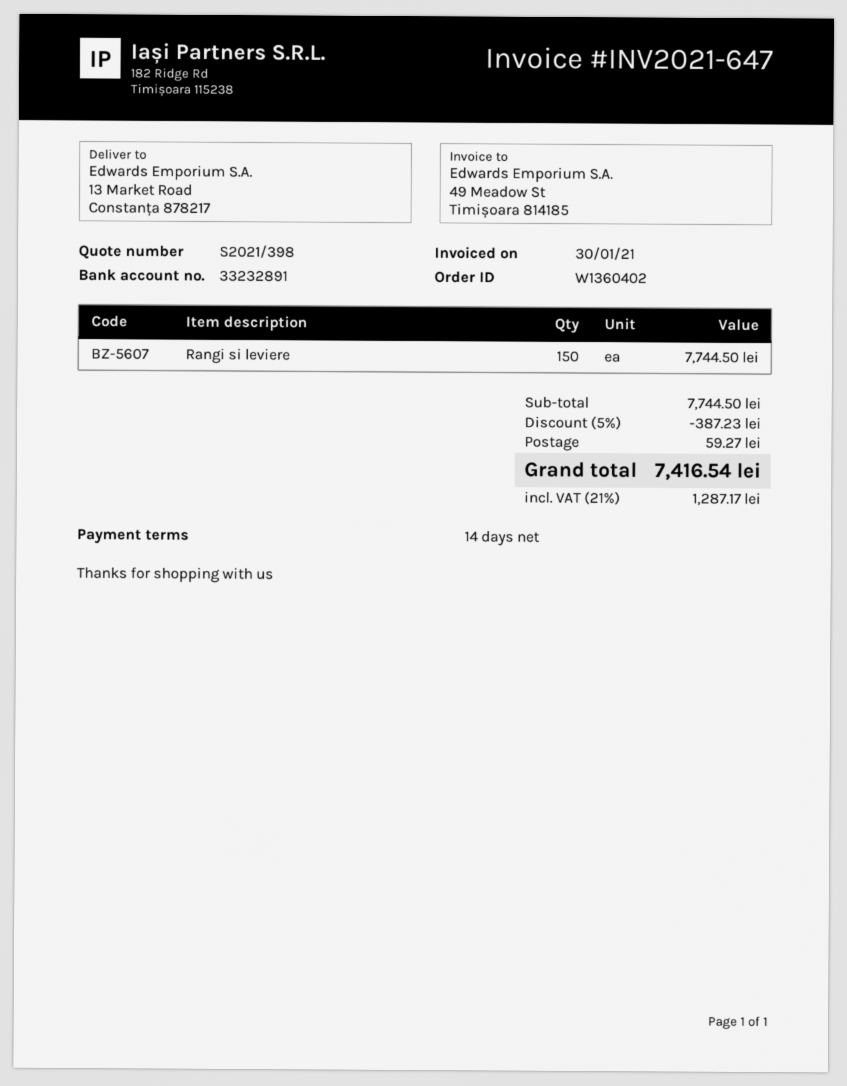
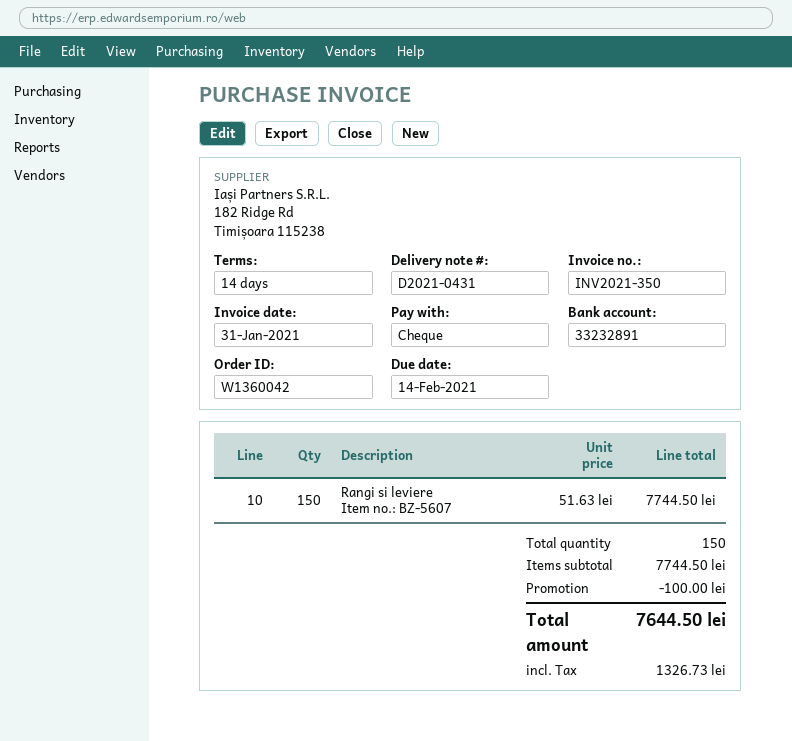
order number: W1360402 -> W1360042
invoice number: INV2021-647 -> INV2021-350
invoice date: 2021-01-30 -> 2021-01-31
discount: 387.23 -> 100.00
shipping: 59.27 -> none
tax: 1287.17 -> 1326.73
total: 7416.54 -> 7644.50

